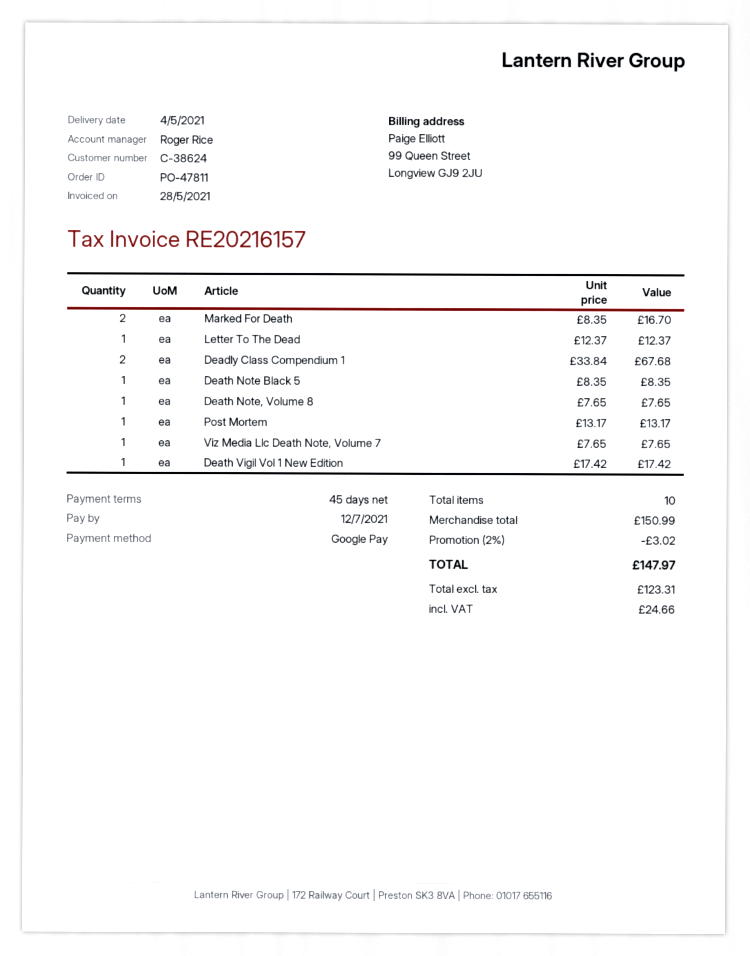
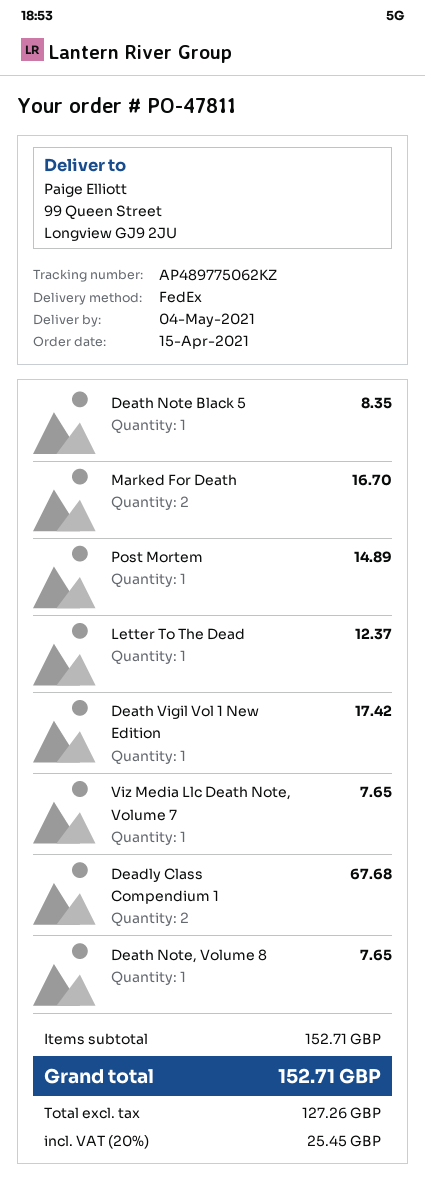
Post Mortem: 1 for 13.17 -> 1 for 14.89
subtotal: 150.99 -> 152.71
discount: 2% = 3.02 -> none
net: 123.31 -> 127.26
tax: 24.66 -> 25.45
total: 147.97 -> 152.71

